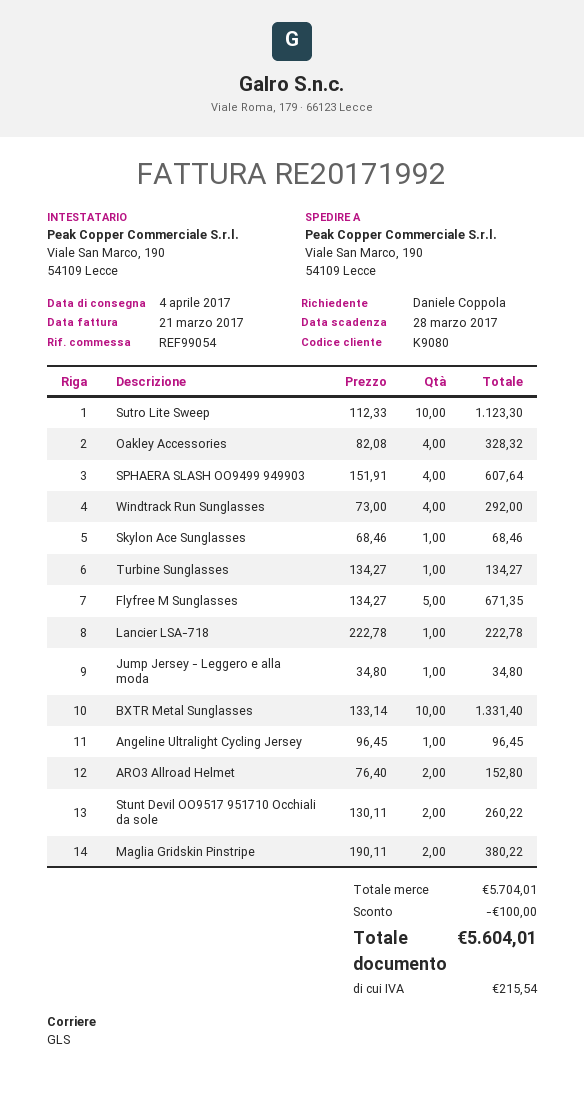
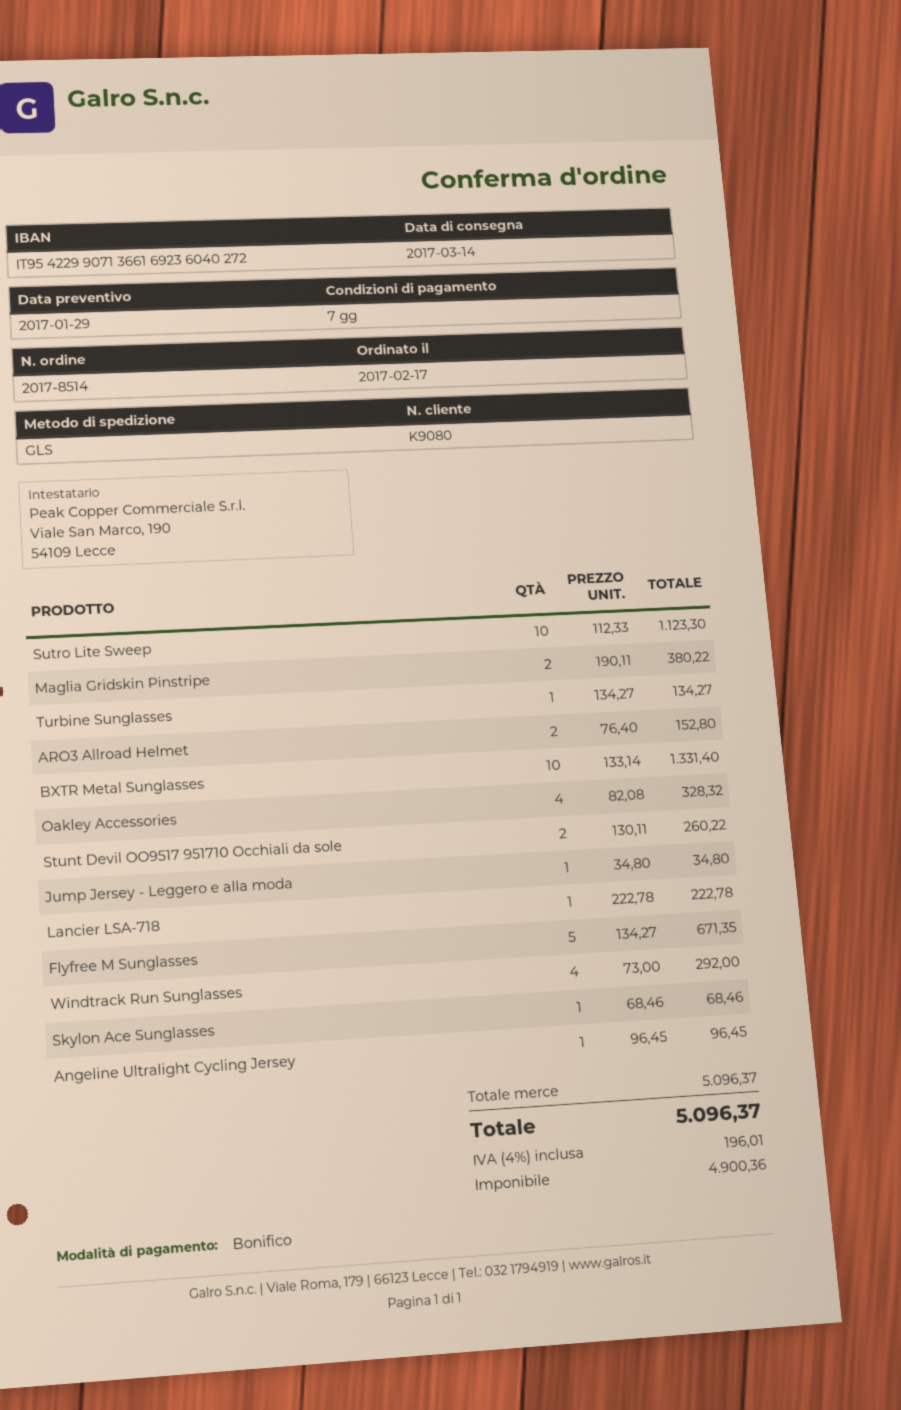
delivery date: 2017-04-04 -> 2017-03-14
SPHAERA SLASH OO9499 949903: 4 x 151.91 = 607.64 -> none
subtotal: 5704.01 -> 5096.37
discount: 100.00 -> none
tax: 215.54 -> 196.01
total: 5604.01 -> 5096.37

